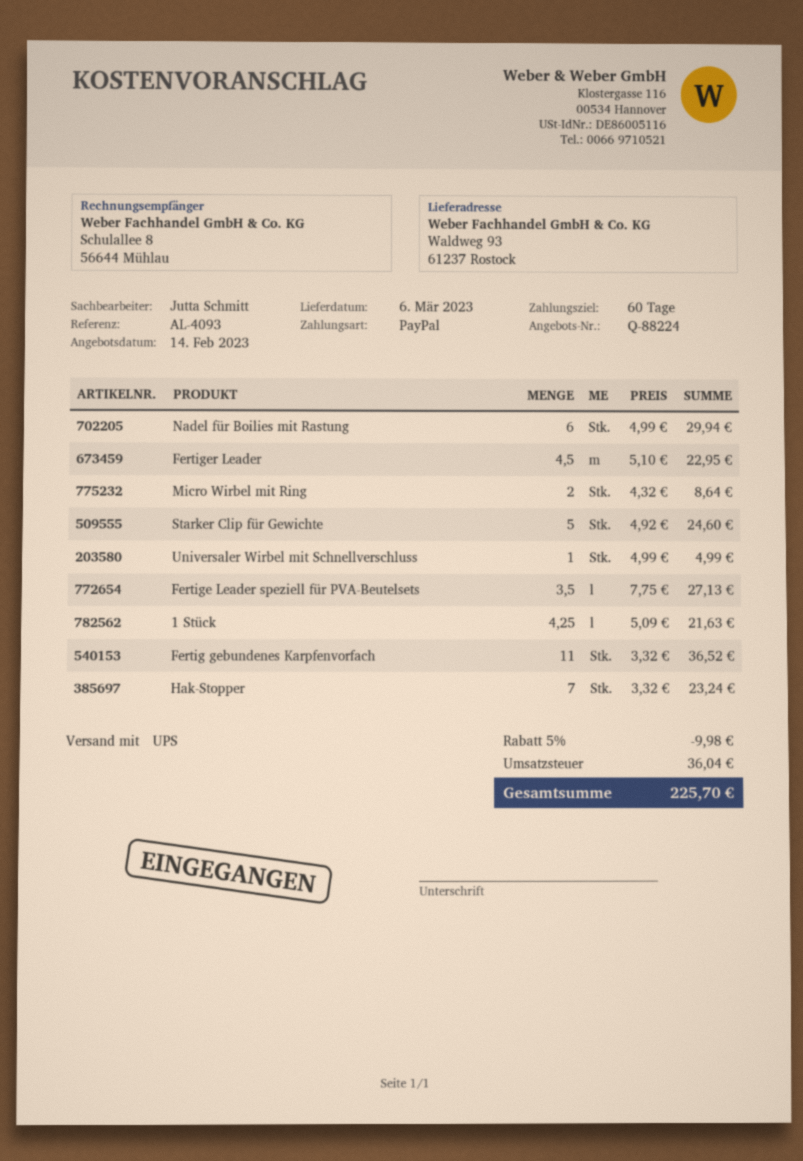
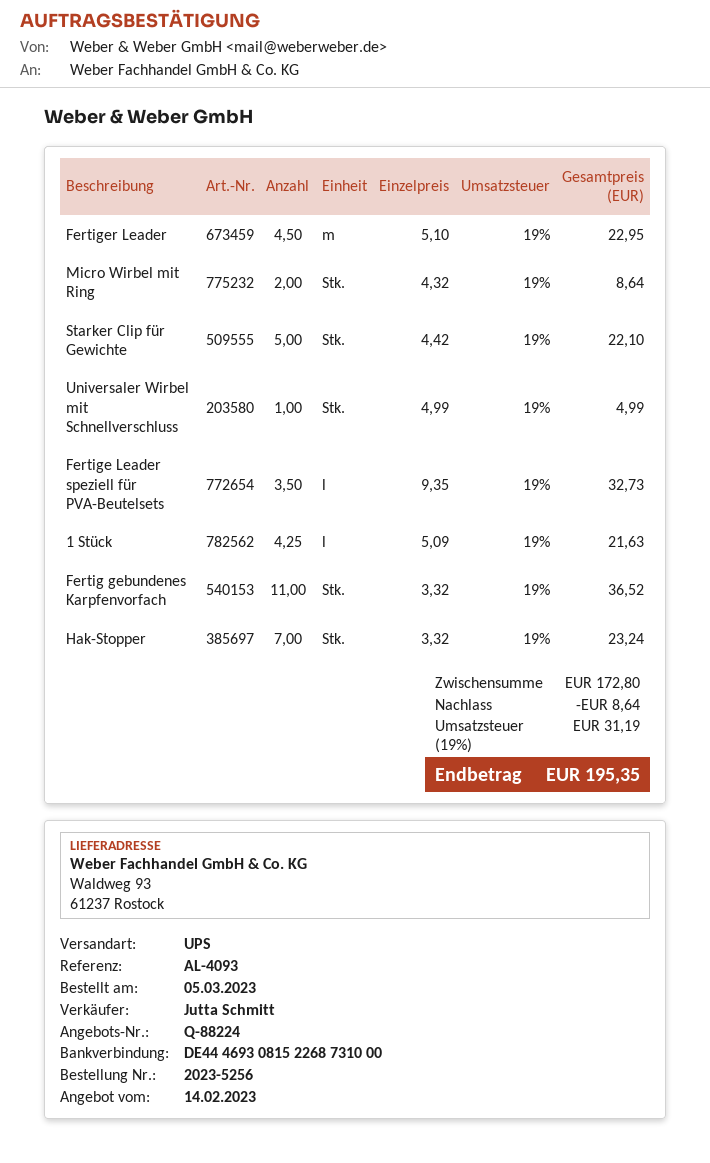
Nadel für Boilies mit Rastung: 6 x 4.99 = 29.94 -> none
Starker Clip für Gewichte: 5 x 4.92 = 24.60 -> 5 x 4.42 = 22.10
Fertige Leader speziell für PVA-Beutelsets: 3.5 x 7.75 = 27.13 -> 3.5 x 9.35 = 32.73
discount: 9.98 -> 8.64
tax: 36.04 -> 31.19
total: 225.70 -> 195.35

